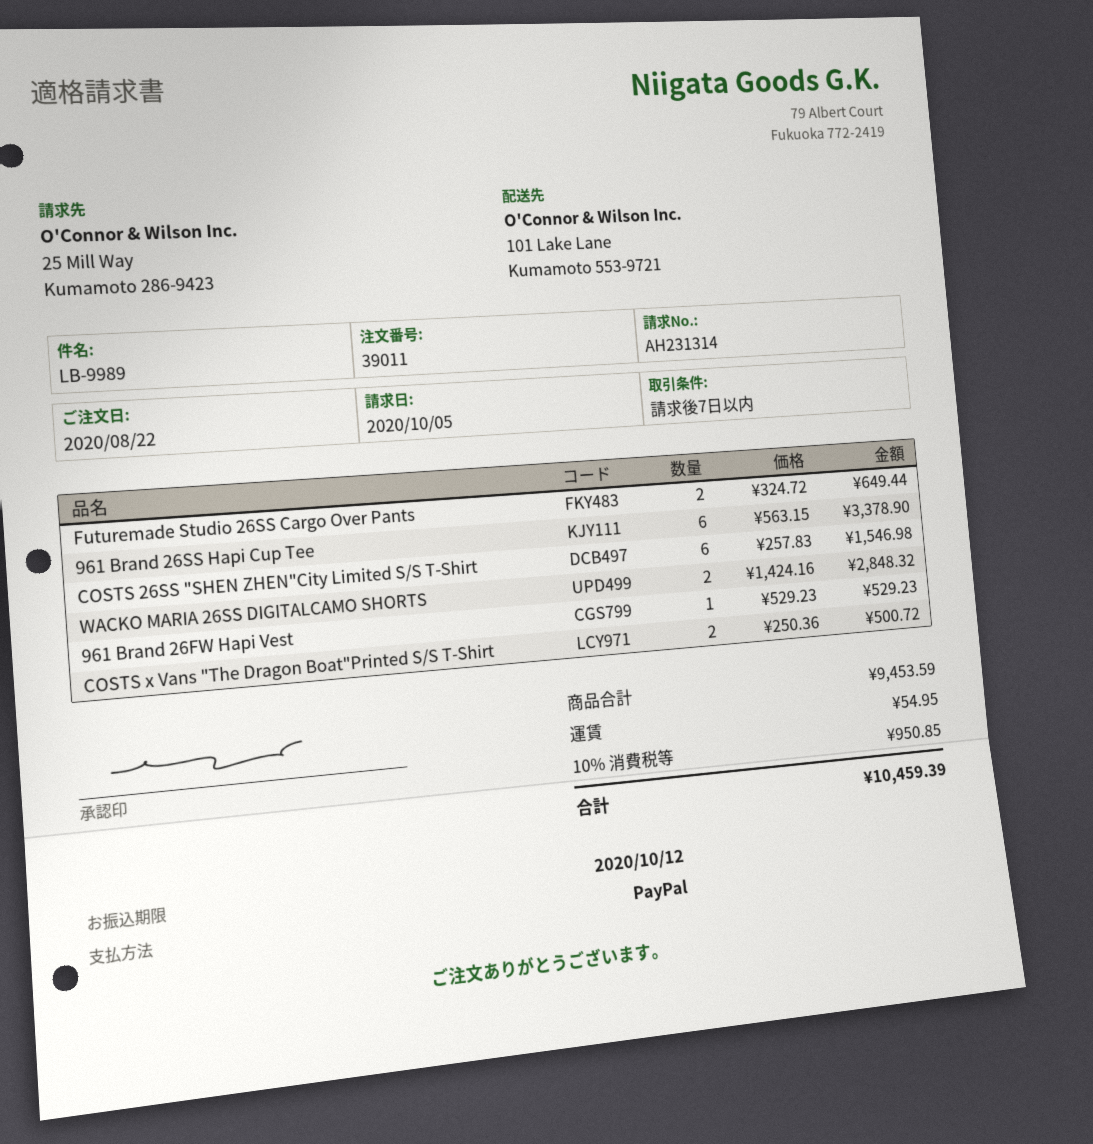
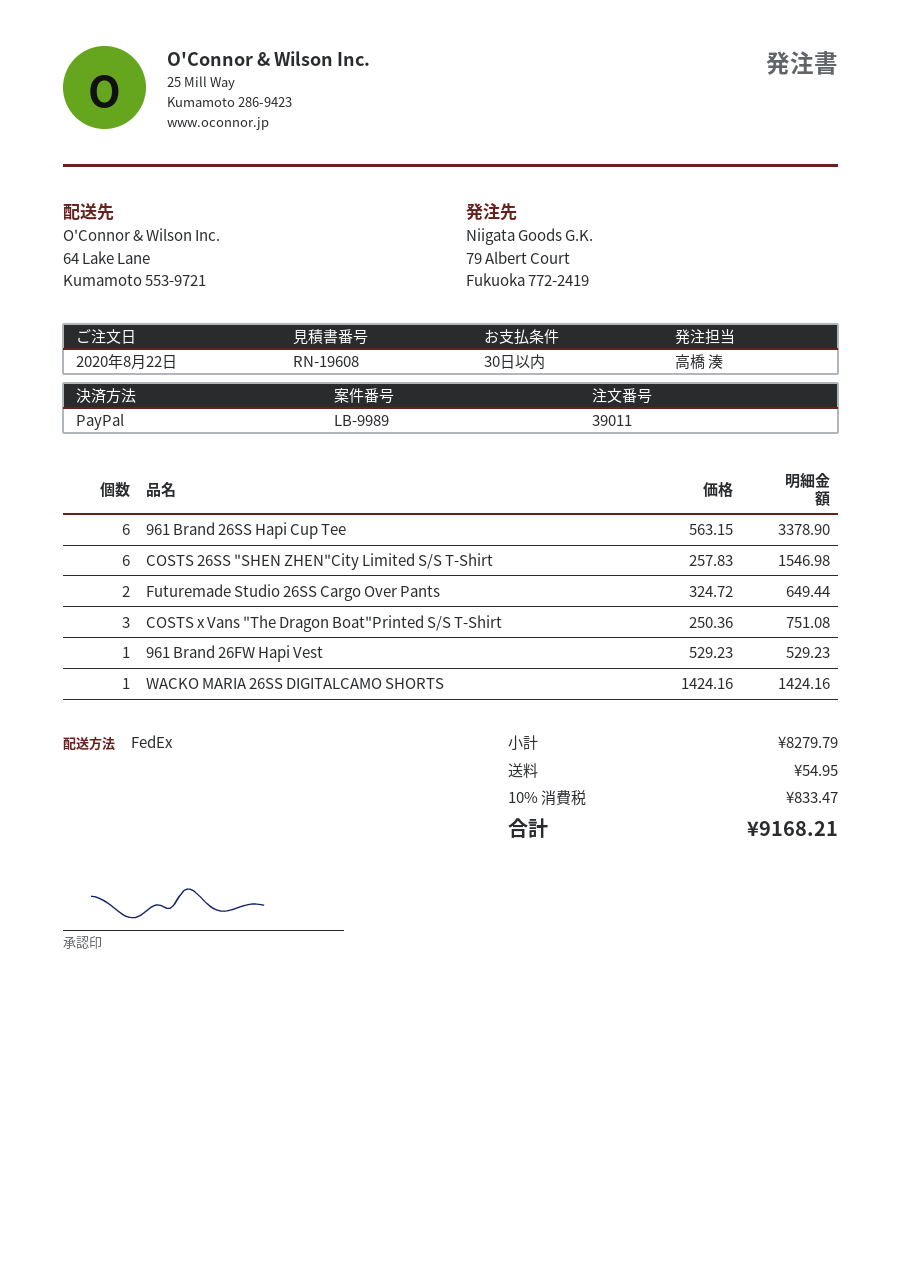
payment terms: 7 days -> 30 days
ship to: 101 Lake Lane, Kumamoto 553-9721 -> 64 Lake Lane, Kumamoto 553-9721
WACKO MARIA 26SS DIGITALCAMO SHORTS: 2 x 1424.16 = 2848.32 -> 1 x 1424.16 = 1424.16
COSTS x Vans "The Dragon Boat"Printed S/S T-Shirt: 2 x 250.36 = 500.72 -> 3 x 250.36 = 751.08
subtotal: 9453.59 -> 8279.79
tax: 10% = 950.85 -> 10% = 833.47
total: 10459.39 -> 9168.21

